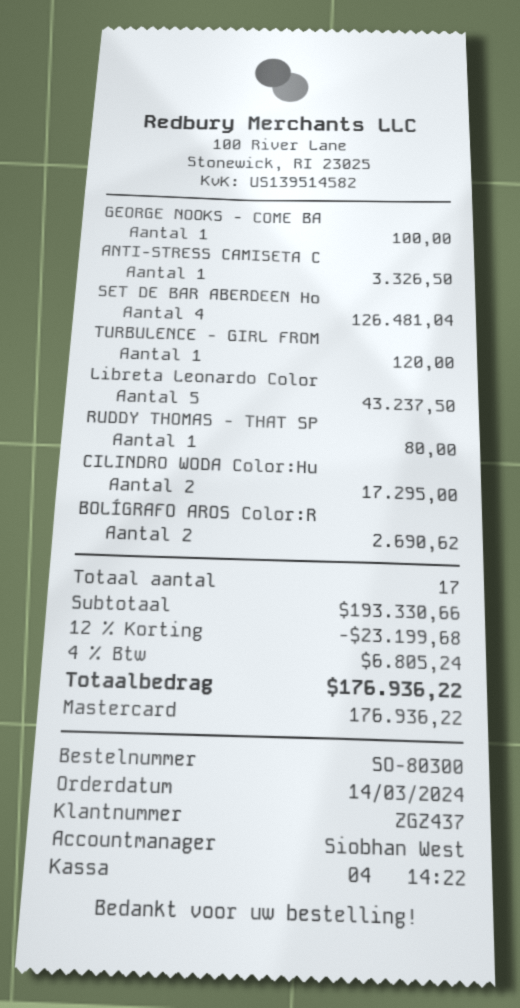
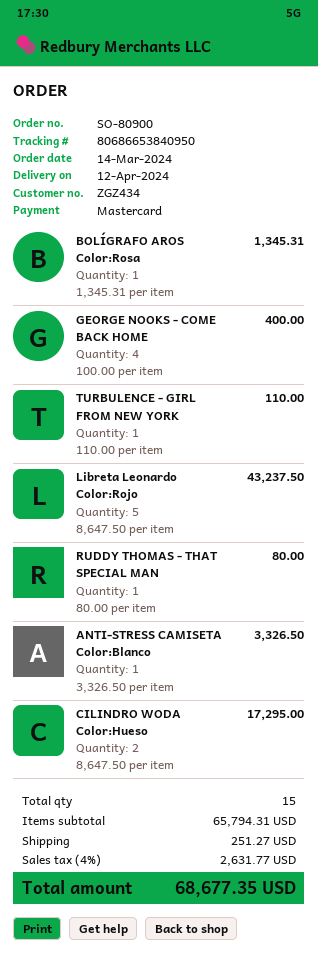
order number: SO-80300 -> SO-80900
customer number: ZGZ437 -> ZGZ434
GEORGE NOOKS - COME BA: 1 for 100.00 -> 4 for 400.00
SET DE BAR ABERDEEN Ho: 4 for 126481.04 -> none
TURBULENCE - GIRL FROM: 1 for 120.00 -> 1 for 110.00
BOLÍGRAFO AROS Color:R: 2 for 2690.62 -> 1 for 1345.31
total quantity: 17 -> 15
subtotal: 193330.66 -> 65794.31
discount: 12% = 23199.68 -> none
shipping: none -> 251.27
tax: 4% = 6805.24 -> 4% = 2631.77
total: 176936.22 -> 68677.35

